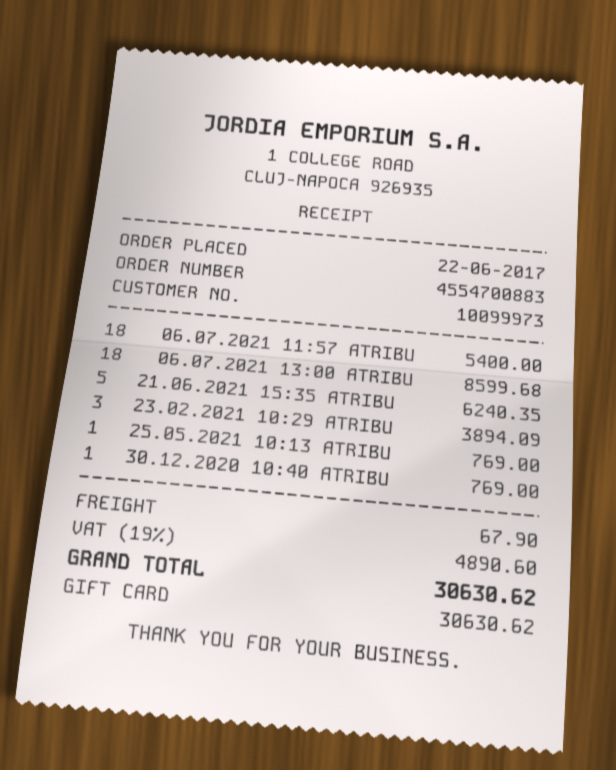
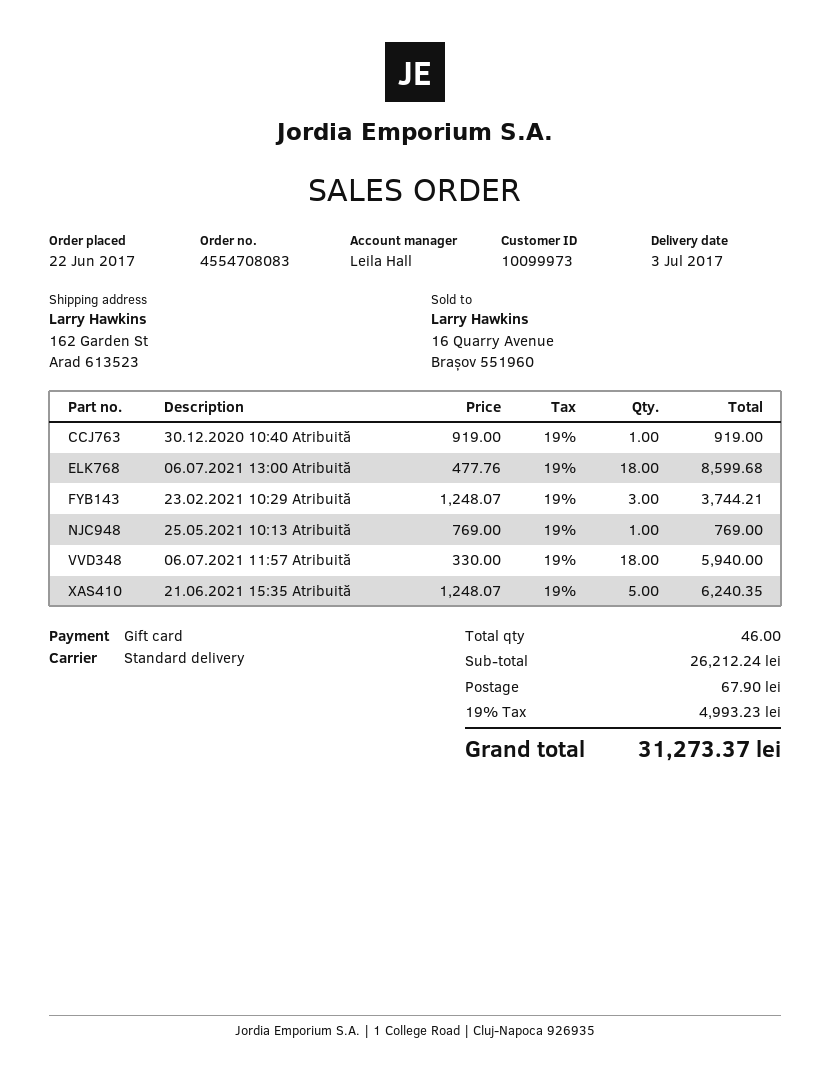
order number: 4554700883 -> 4554708083
06.07.2021 11:57 ATRIBU: 18 for 5400.00 -> 18 for 5940.00
23.02.2021 10:29 ATRIBU: 3 for 3894.09 -> 3 for 3744.21
30.12.2020 10:40 ATRIBU: 1 for 769.00 -> 1 for 919.00
tax: 19% = 4890.60 -> 19% = 4993.23
total: 30630.62 -> 31273.37

